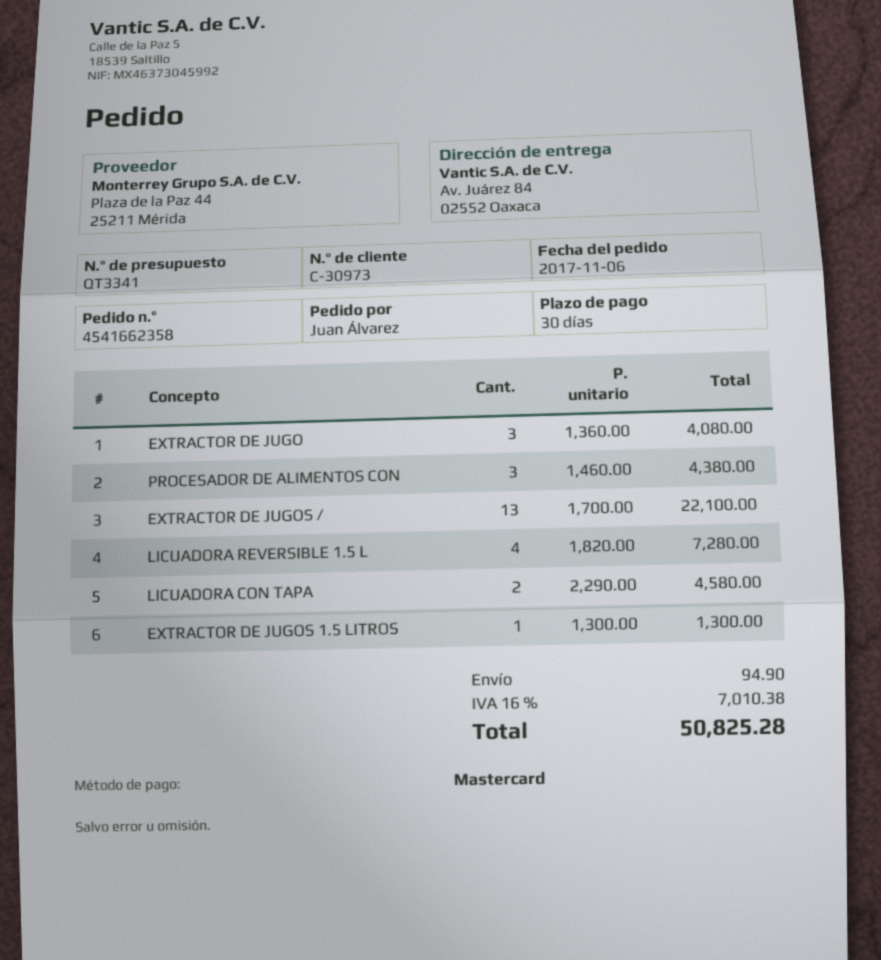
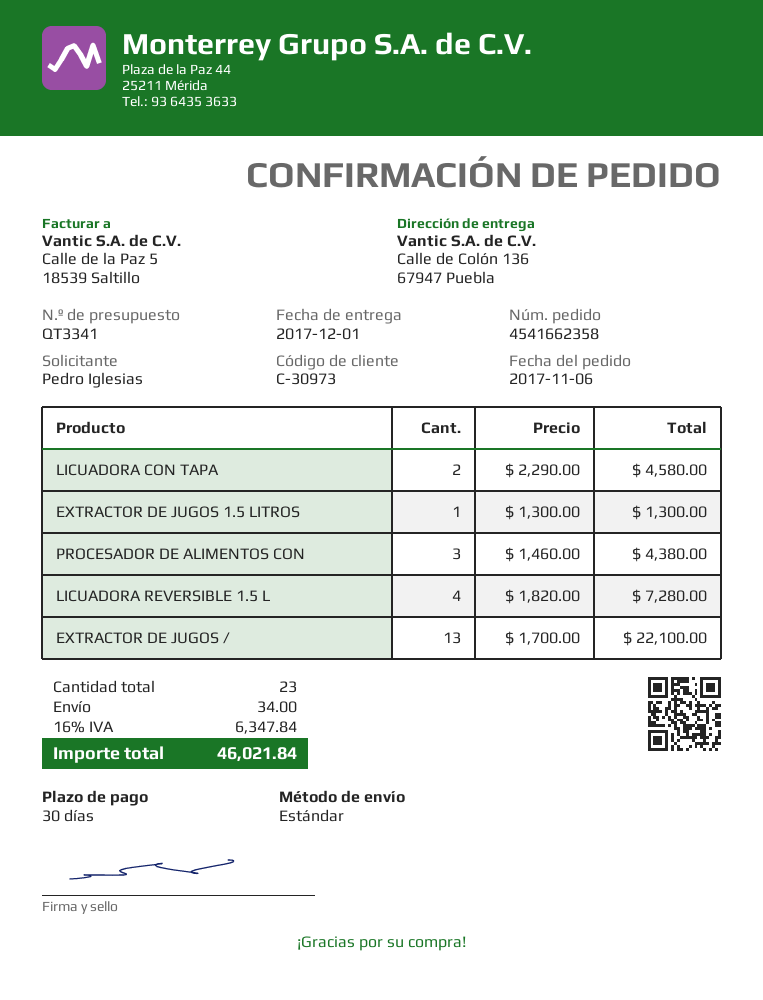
ordered by: Juan Álvarez -> Pedro Iglesias
ship to: Av. Juárez 84, 02552 Oaxaca -> Calle de Colón 136, 67947 Puebla
EXTRACTOR DE JUGO: 3 x 1360.00 = 4080.00 -> none
shipping: 94.90 -> 34.00
tax: 16% = 7010.38 -> 16% = 6347.84
total: 50825.28 -> 46021.84

